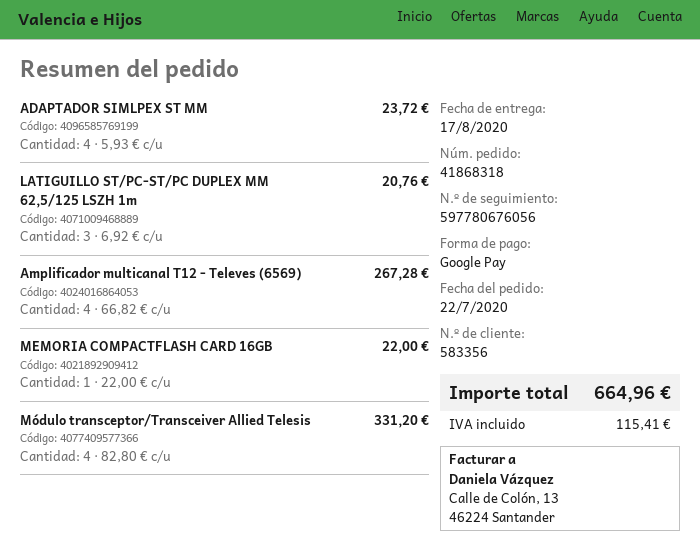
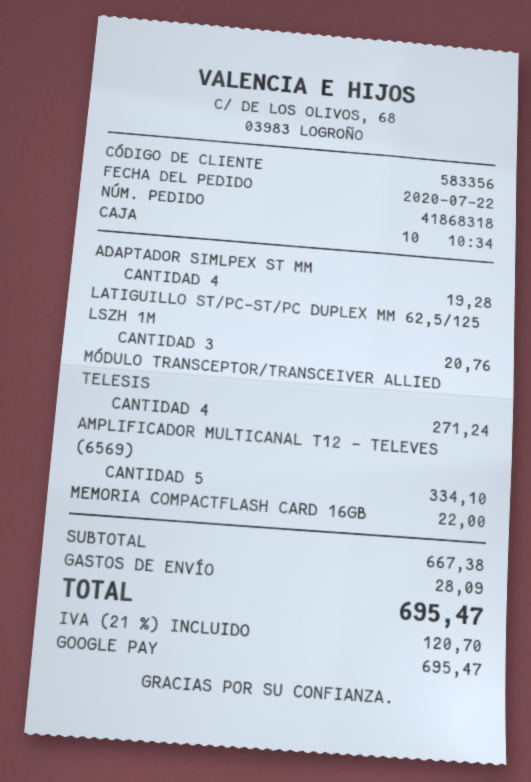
ADAPTADOR SIMLPEX ST MM: 4 for 23.72 -> 4 for 19.28
Amplificador multicanal T12 - Televes (6569): 4 for 267.28 -> 5 for 334.10
Módulo transceptor/Transceiver Allied Telesis: 4 for 331.20 -> 4 for 271.24
shipping: none -> 28.09
tax: 115.41 -> 120.70
total: 664.96 -> 695.47

